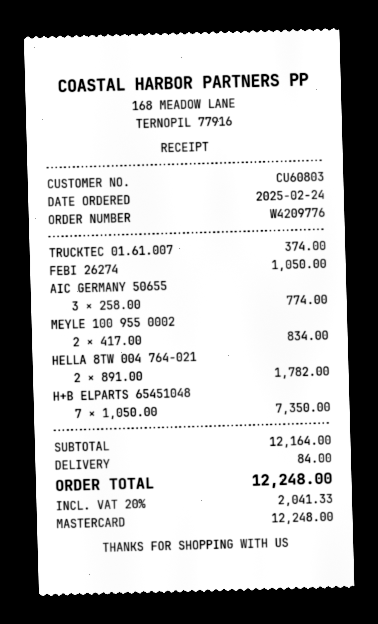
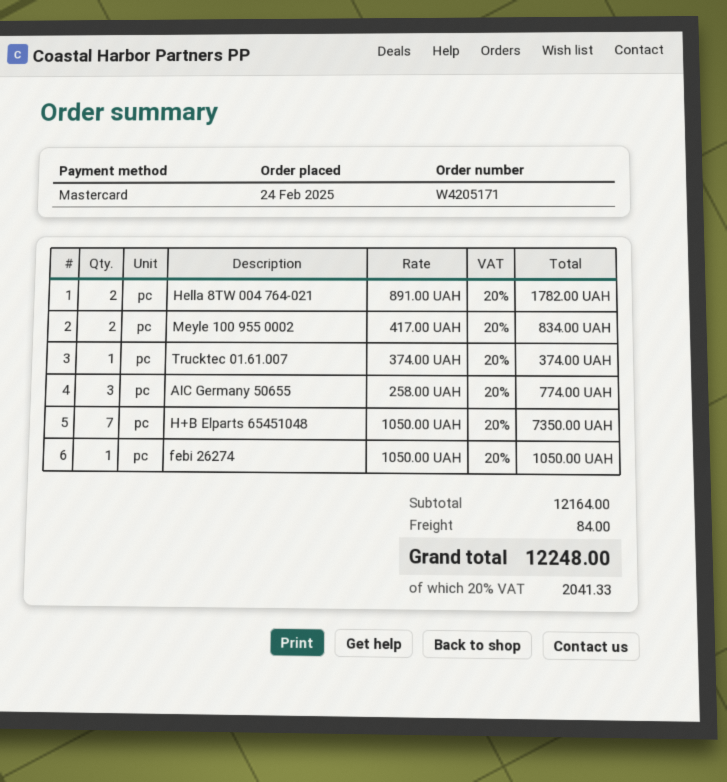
order number: W4209776 -> W4205171

